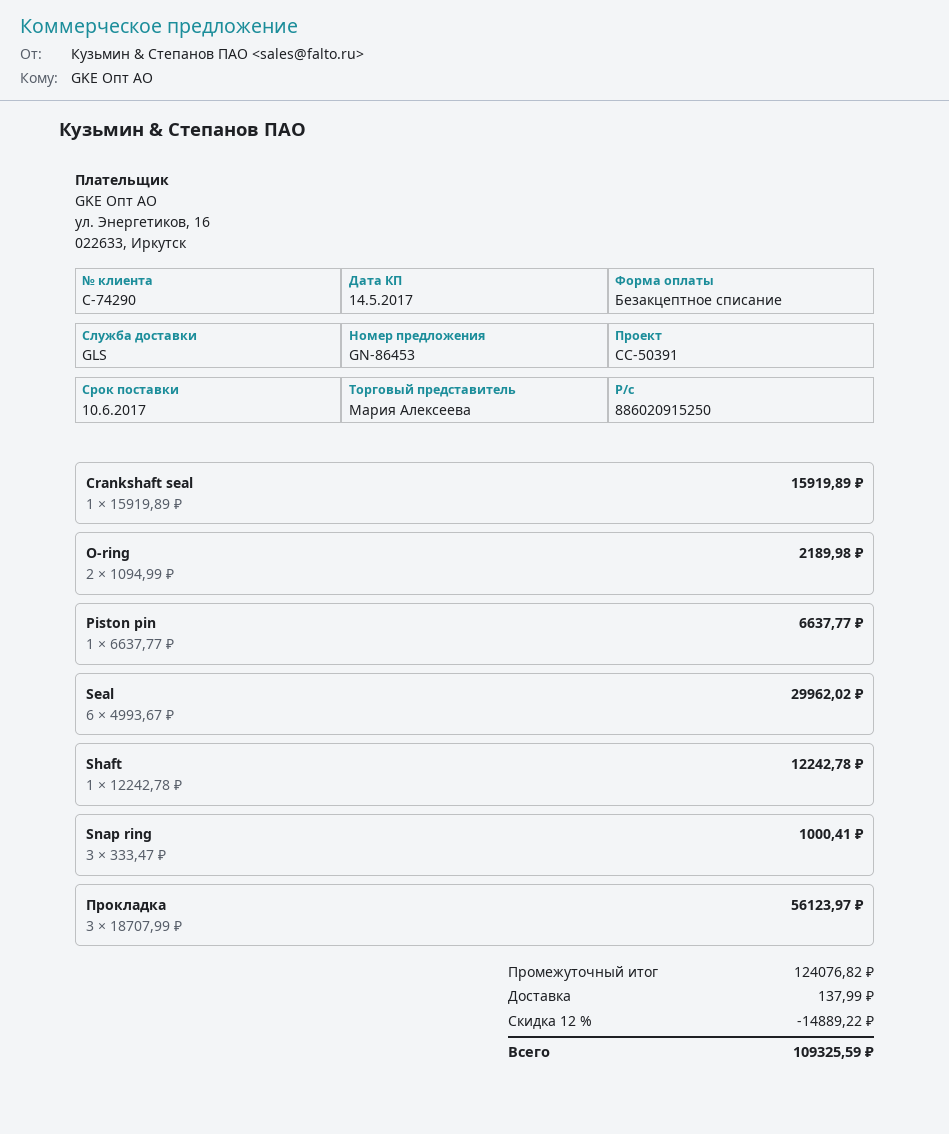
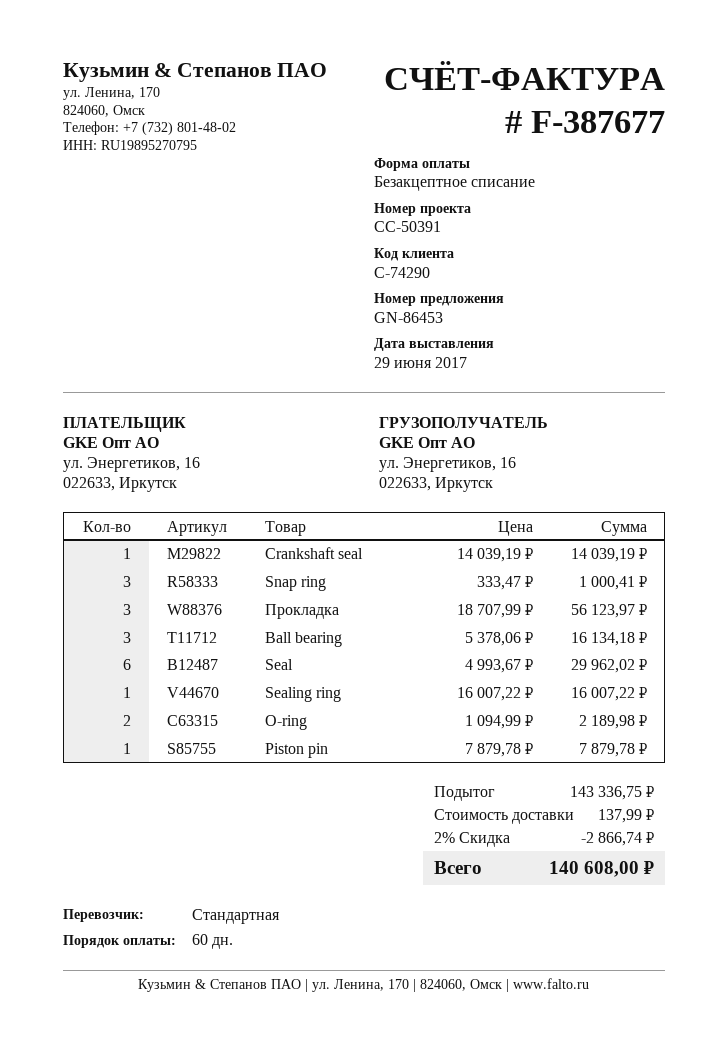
shipping method: GLS -> standard
Crankshaft seal: 1 x 15919.89 = 15919.89 -> 1 x 14039.19 = 14039.19
Piston pin: 1 x 6637.77 = 6637.77 -> 1 x 7879.78 = 7879.78
Shaft: 1 x 12242.78 = 12242.78 -> none
Ball bearing: none -> 3 x 5378.06 = 16134.18
Sealing ring: none -> 1 x 16007.22 = 16007.22
subtotal: 124076.82 -> 143336.75
discount: 12% = 14889.22 -> 2% = 2866.74
total: 109325.59 -> 140608.00

